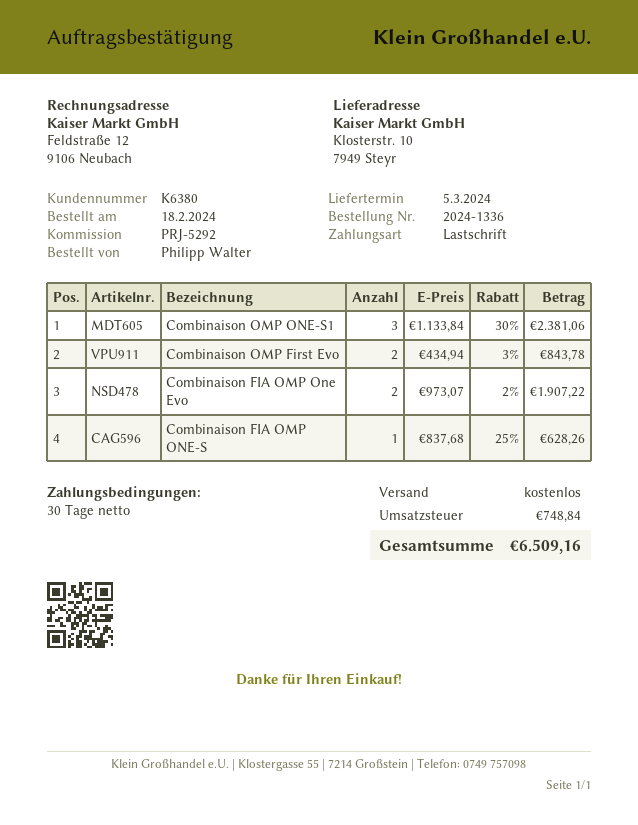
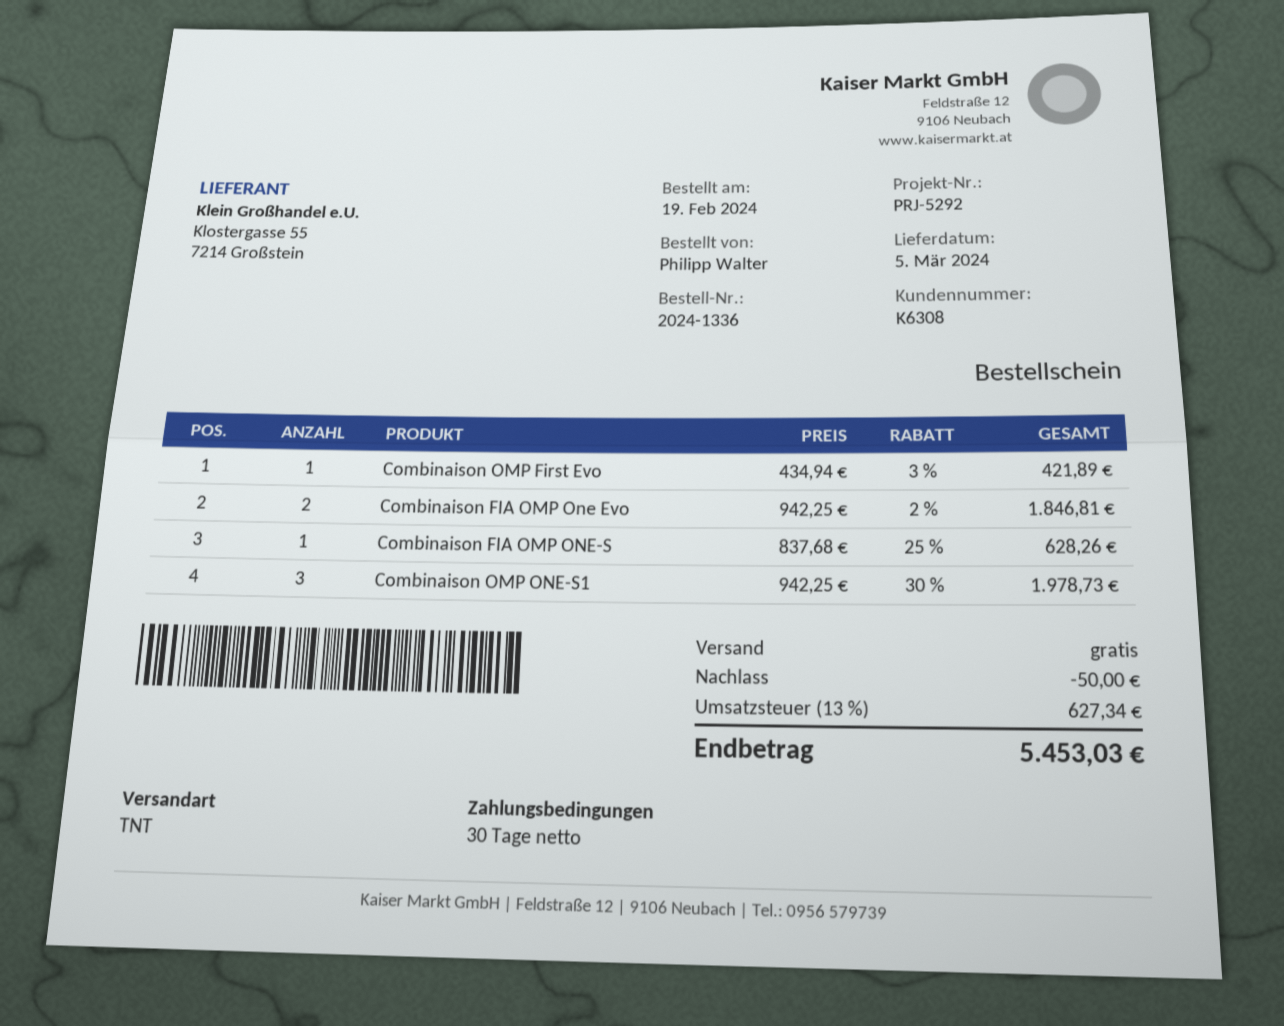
order date: 2024-02-18 -> 2024-02-19
customer number: K6380 -> K6308
Combinaison OMP ONE-S1: 3 x 1133.84 - 30% = 2381.06 -> 3 x 942.25 - 30% = 1978.73
Combinaison OMP First Evo: 2 x 434.94 - 3% = 843.78 -> 1 x 434.94 - 3% = 421.89
Combinaison FIA OMP One Evo: 2 x 973.07 - 2% = 1907.22 -> 2 x 942.25 - 2% = 1846.81
discount: none -> 50.00
tax: 748.84 -> 627.34
total: 6509.16 -> 5453.03

